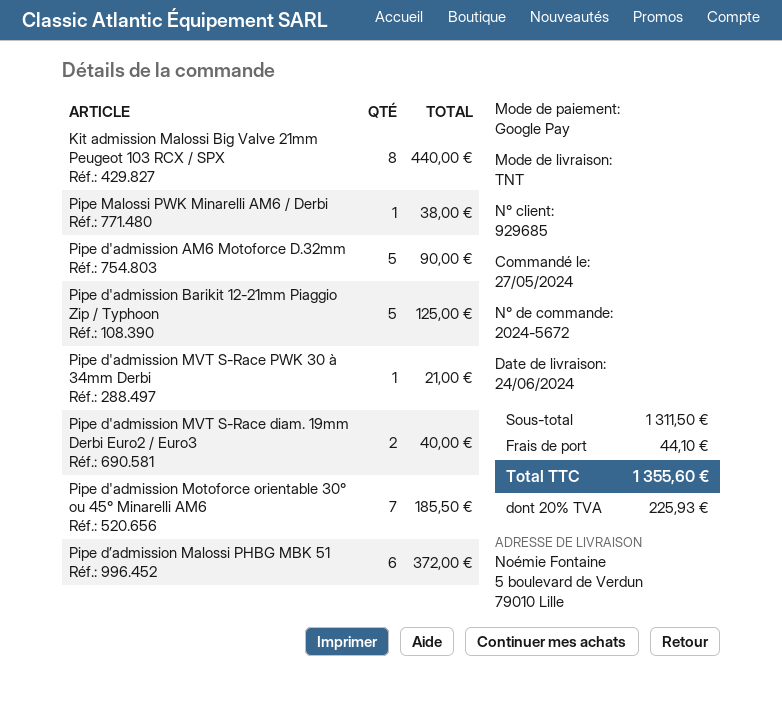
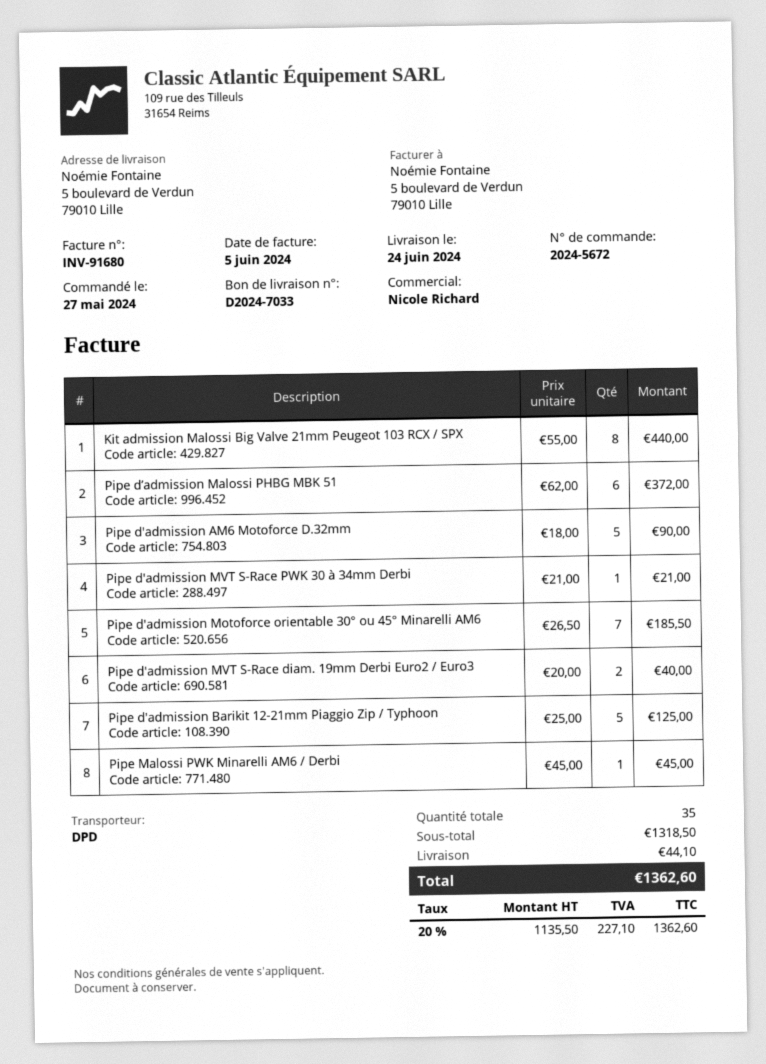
shipping method: TNT -> DPD
Pipe Malossi PWK Minarelli AM6 / Derbi: 1 for 38.00 -> 1 for 45.00
subtotal: 1311.50 -> 1318.50
tax: 20% = 225.93 -> 20% = 227.10
total: 1355.60 -> 1362.60

